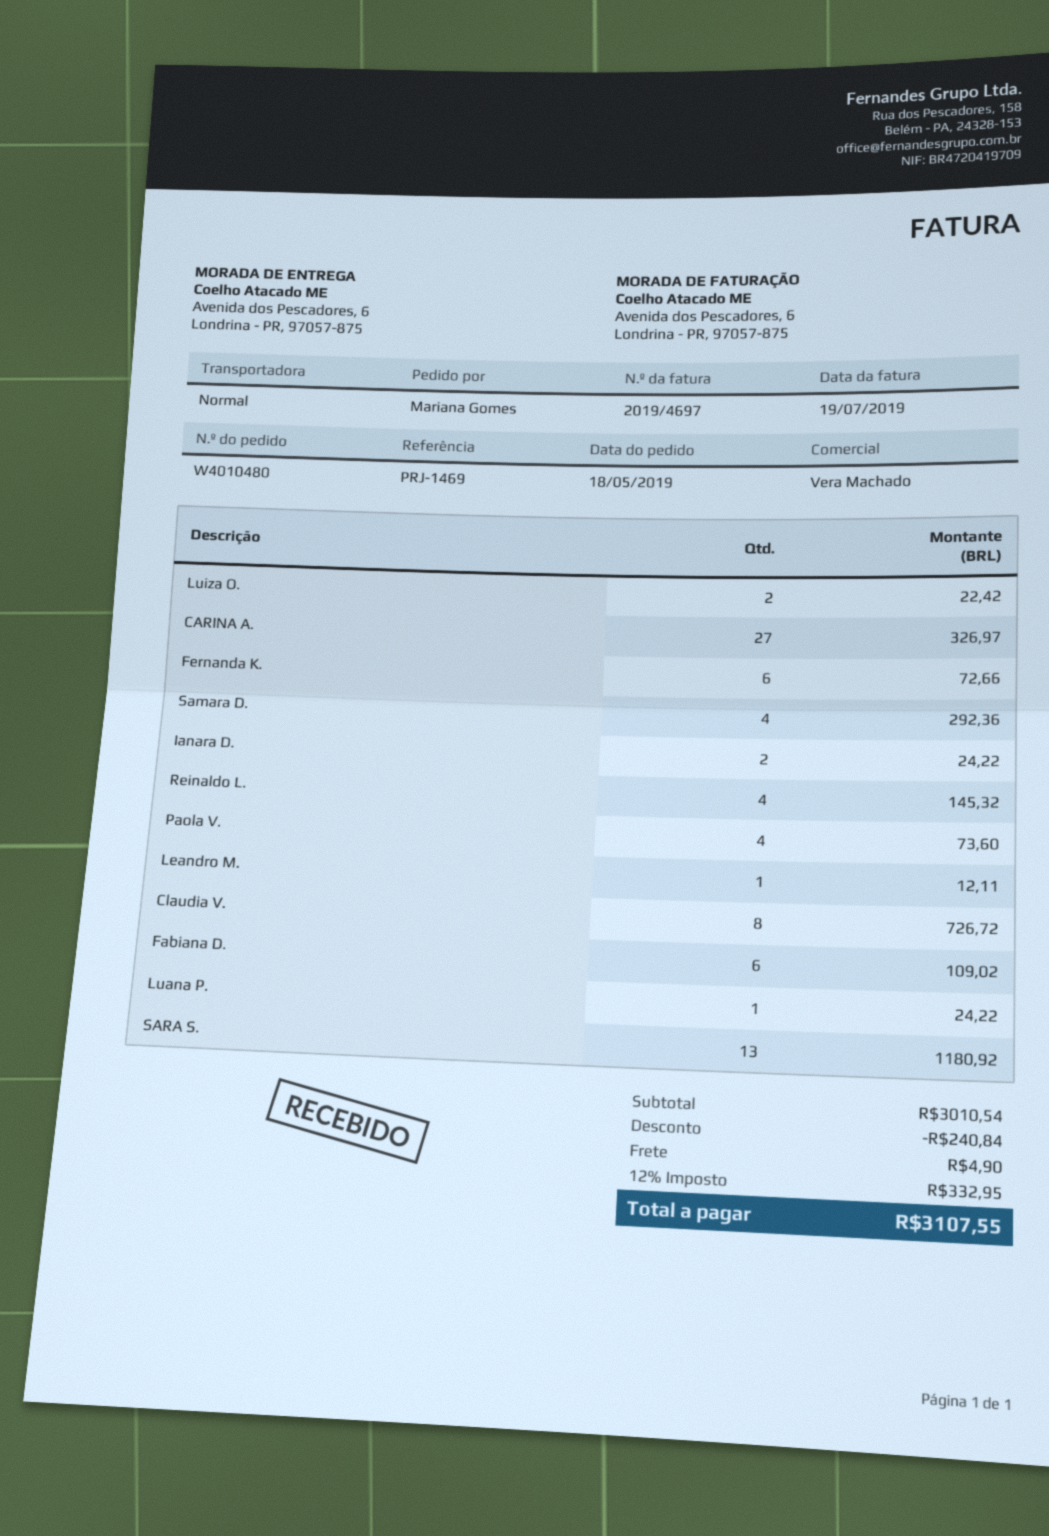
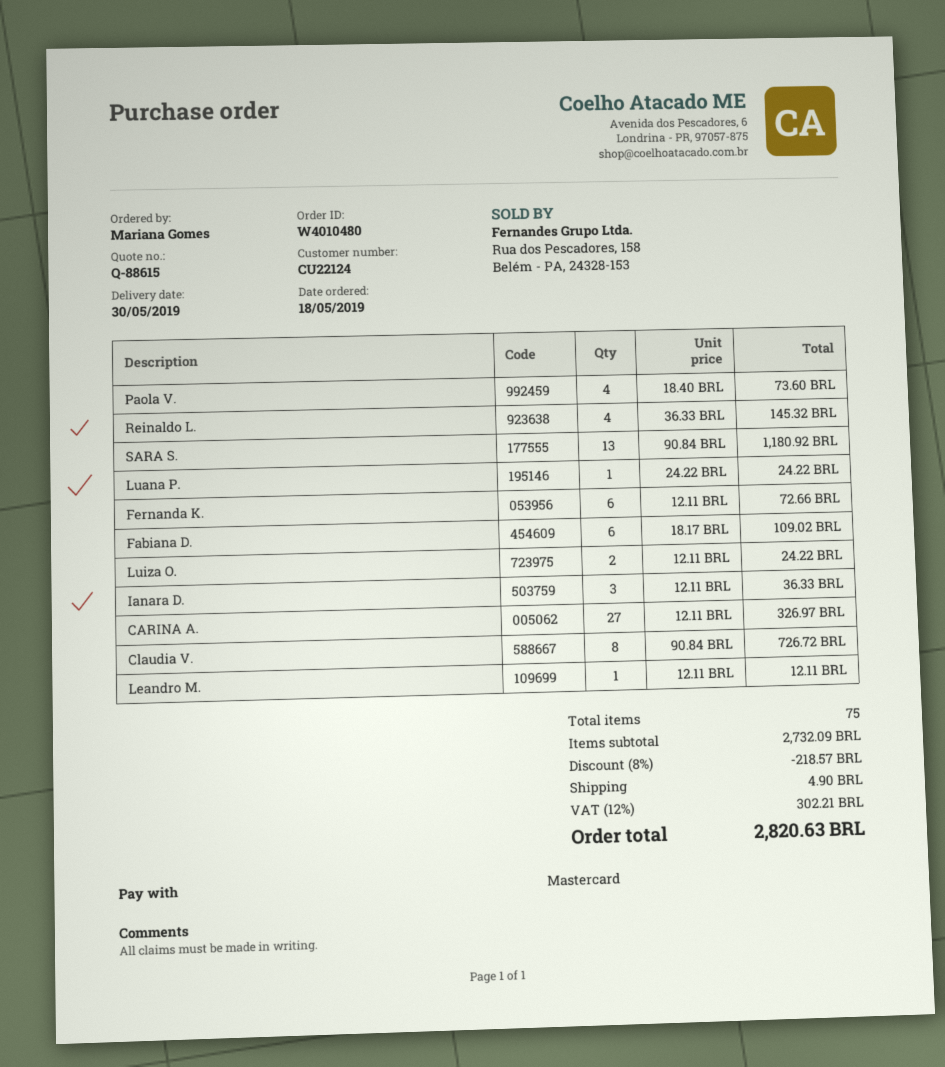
Luiza O.: 2 for 22.42 -> 2 for 24.22
Samara D.: 4 for 292.36 -> none
Ianara D.: 2 for 24.22 -> 3 for 36.33
subtotal: 3010.54 -> 2732.09
discount: 240.84 -> 218.57
tax: 12% = 332.95 -> 12% = 302.21
total: 3107.55 -> 2820.63

